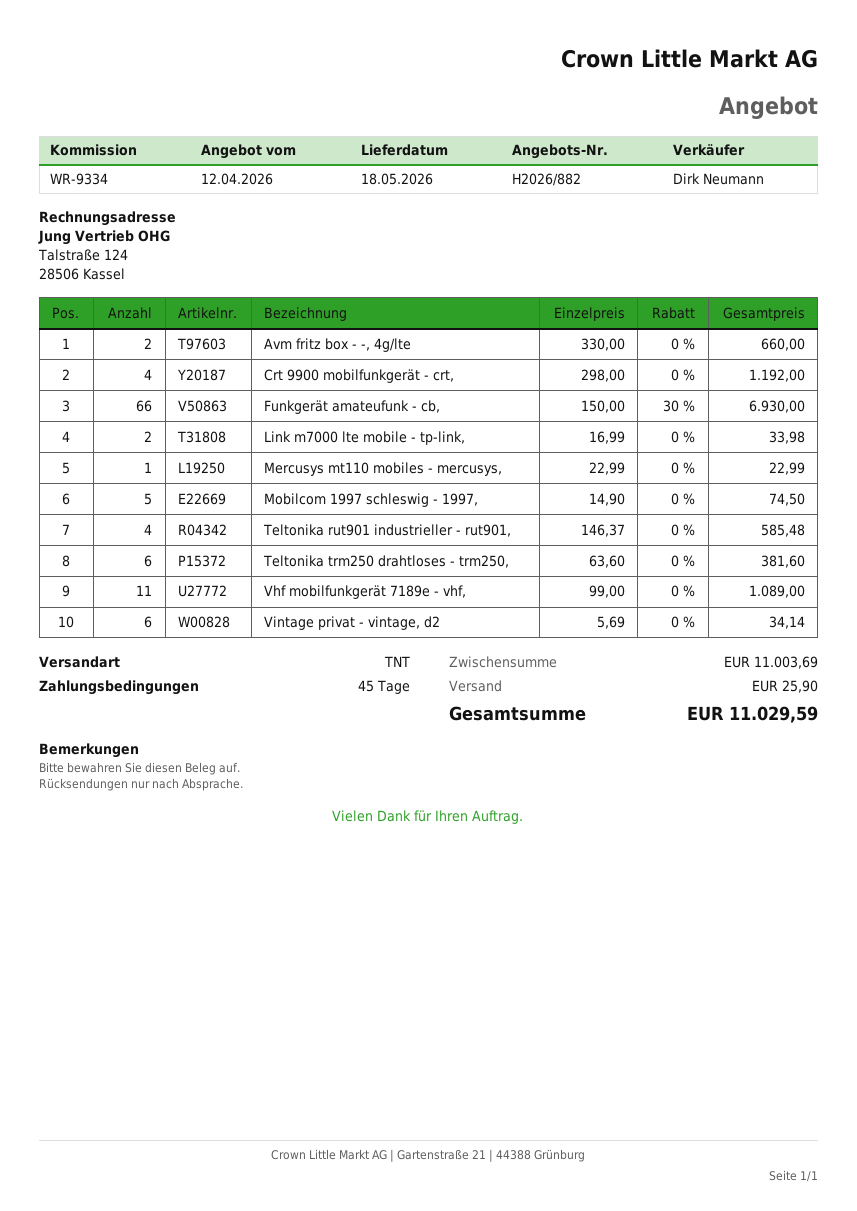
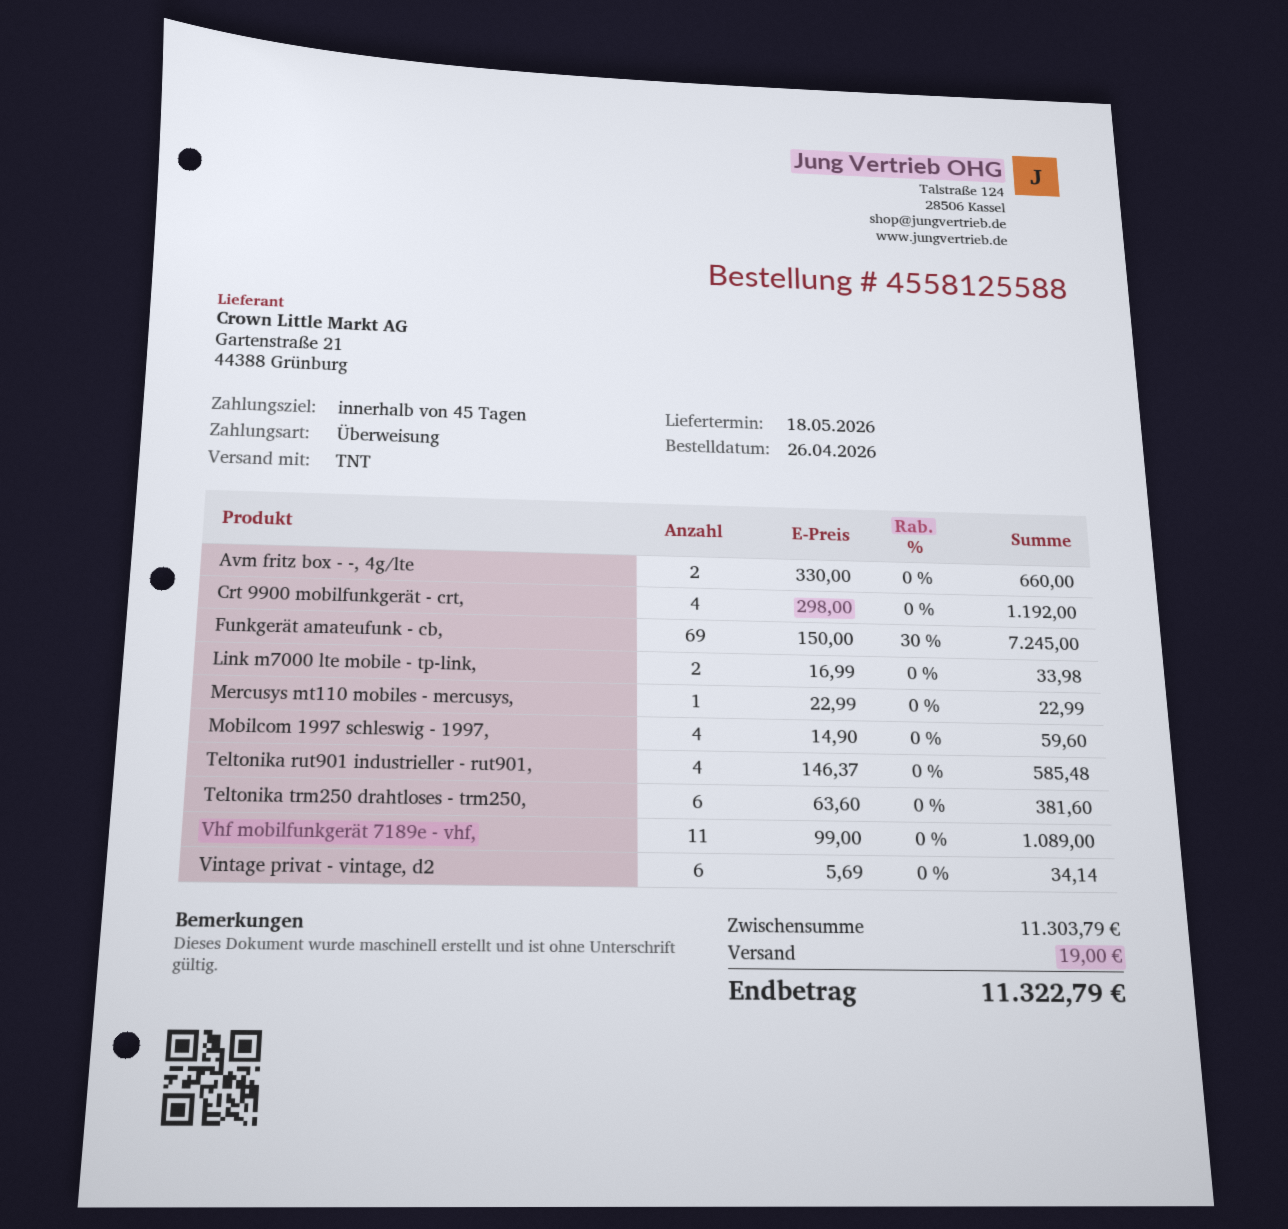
Funkgerät amateufunk - cb,: 66 x 150.00 - 30% = 6930.00 -> 69 x 150.00 - 30% = 7245.00
Mobilcom 1997 schleswig - 1997,: 5 x 14.90 = 74.50 -> 4 x 14.90 = 59.60
subtotal: 11003.69 -> 11303.79
shipping: 25.90 -> 19.00
total: 11029.59 -> 11322.79

